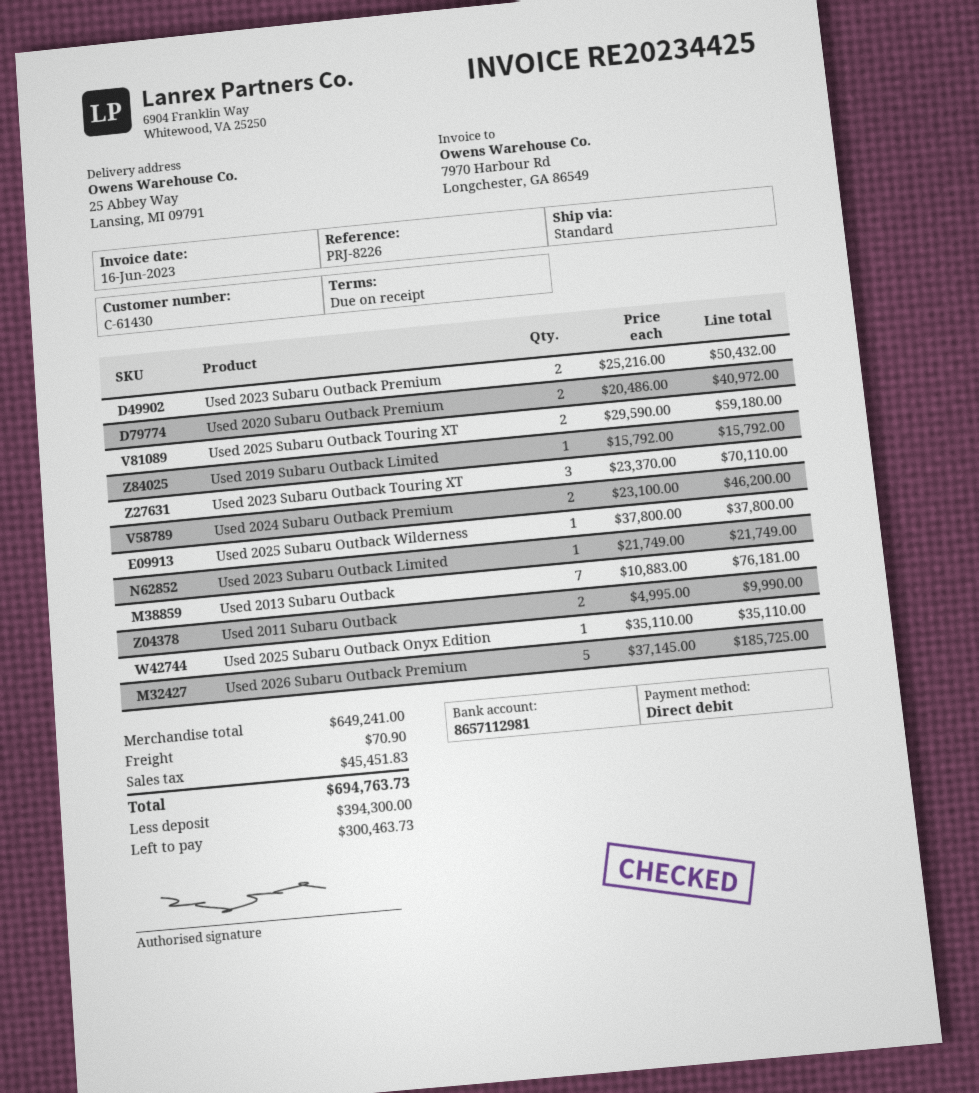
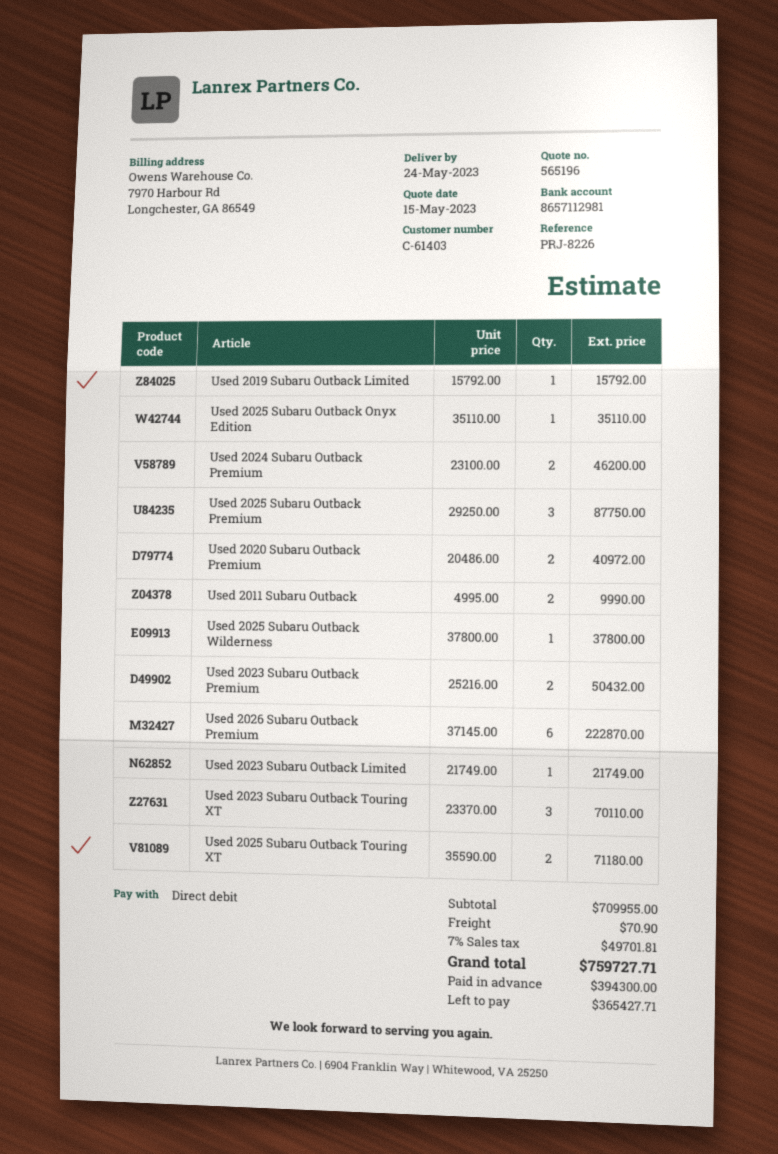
customer number: C-61430 -> C-61403
Used 2025 Subaru Outback Touring XT: 2 x 29590.00 = 59180.00 -> 2 x 35590.00 = 71180.00
Used 2013 Subaru Outback: 7 x 10883.00 = 76181.00 -> none
Used 2026 Subaru Outback Premium: 5 x 37145.00 = 185725.00 -> 6 x 37145.00 = 222870.00
Used 2025 Subaru Outback Premium: none -> 3 x 29250.00 = 87750.00
subtotal: 649241.00 -> 709955.00
tax: 45451.83 -> 49701.81
total: 694763.73 -> 759727.71
balance: 300463.73 -> 365427.71

